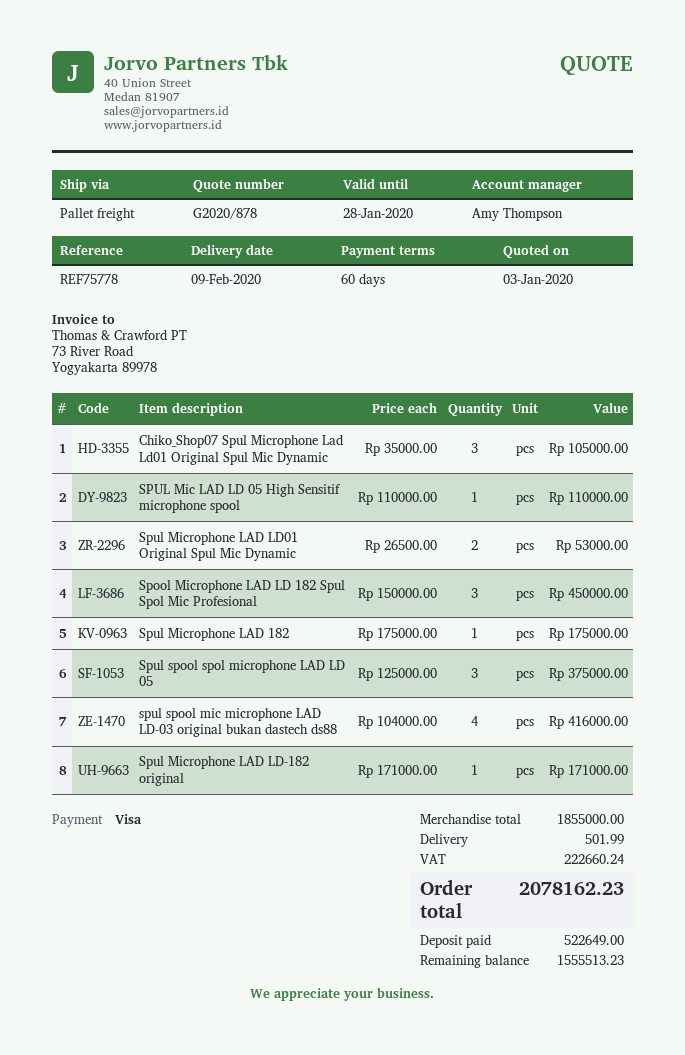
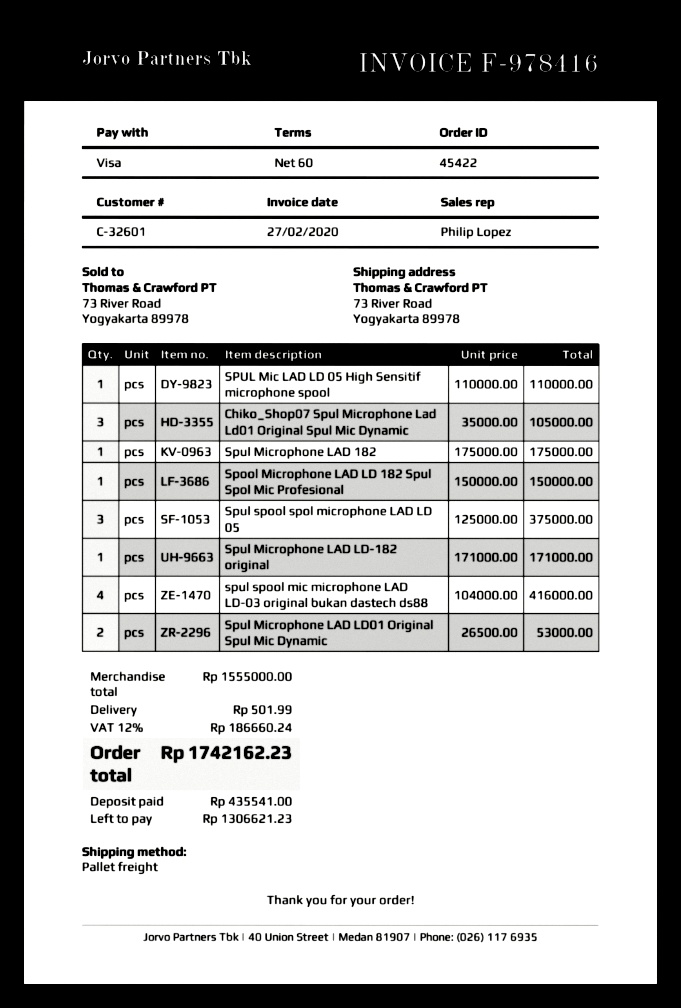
sales rep: Amy Thompson -> Philip Lopez
Spool Microphone LAD LD 182 Spul Spol Mic Profesional: 3 x 150000.00 = 450000.00 -> 1 x 150000.00 = 150000.00
subtotal: 1855000.00 -> 1555000.00
tax: 222660.24 -> 186660.24
total: 2078162.23 -> 1742162.23
deposit: 522649.00 -> 435541.00
balance: 1555513.23 -> 1306621.23

